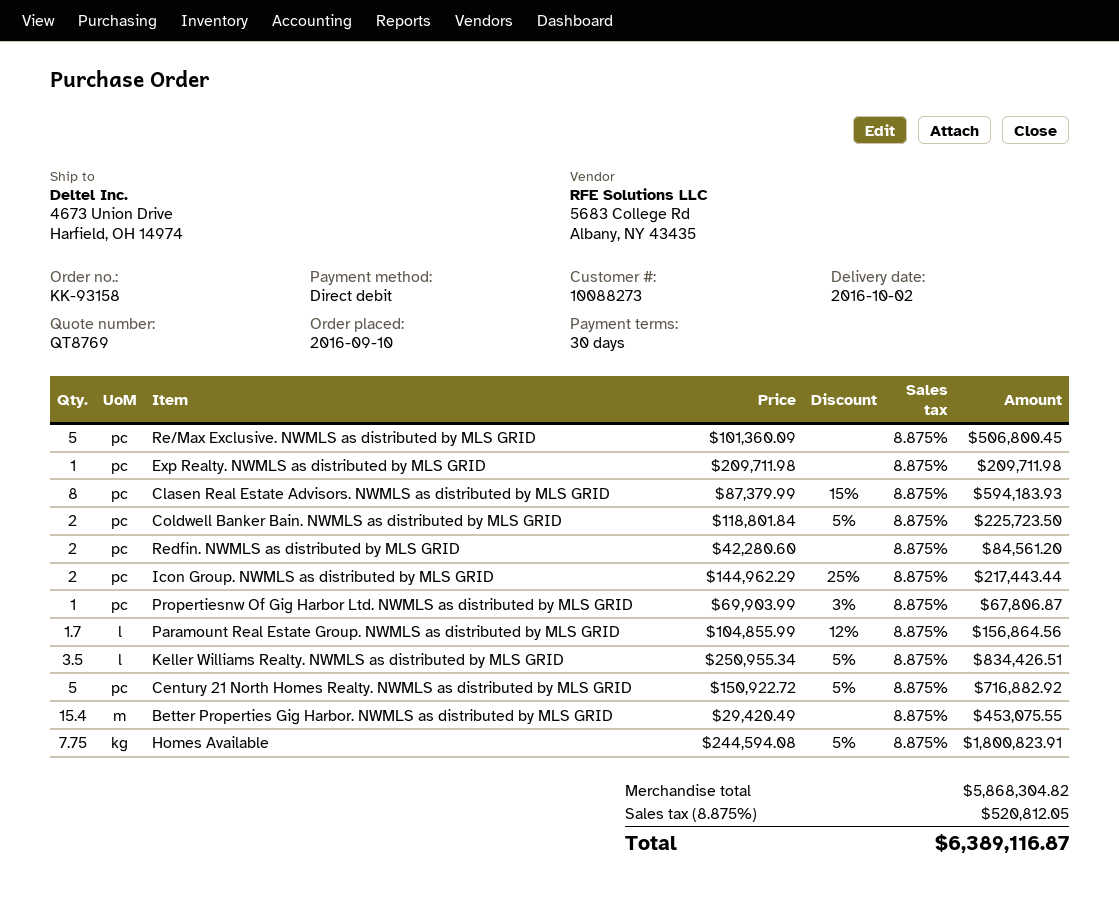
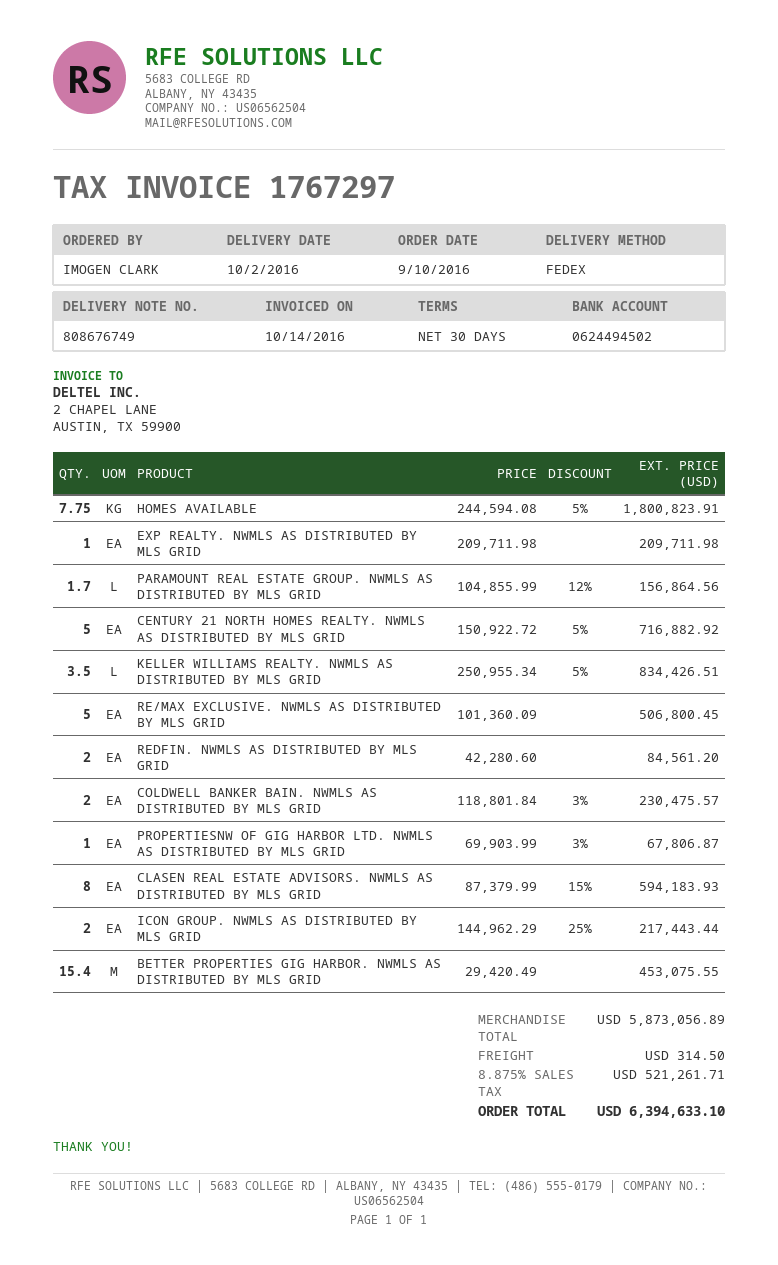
Coldwell Banker Bain. NWMLS as distributed by MLS GRID: 2 x 118801.84 - 5% = 225723.50 -> 2 x 118801.84 - 3% = 230475.57
subtotal: 5868304.82 -> 5873056.89
shipping: none -> 314.50
tax: 8.875% = 520812.05 -> 8.875% = 521261.71
total: 6389116.87 -> 6394633.10

